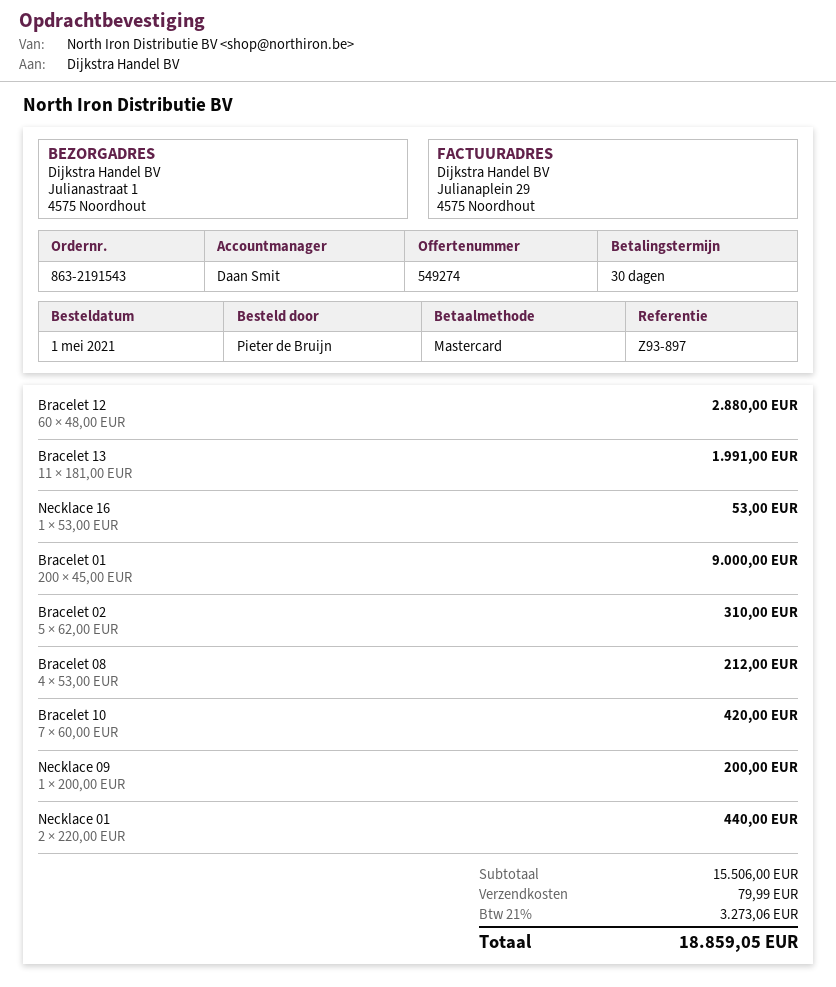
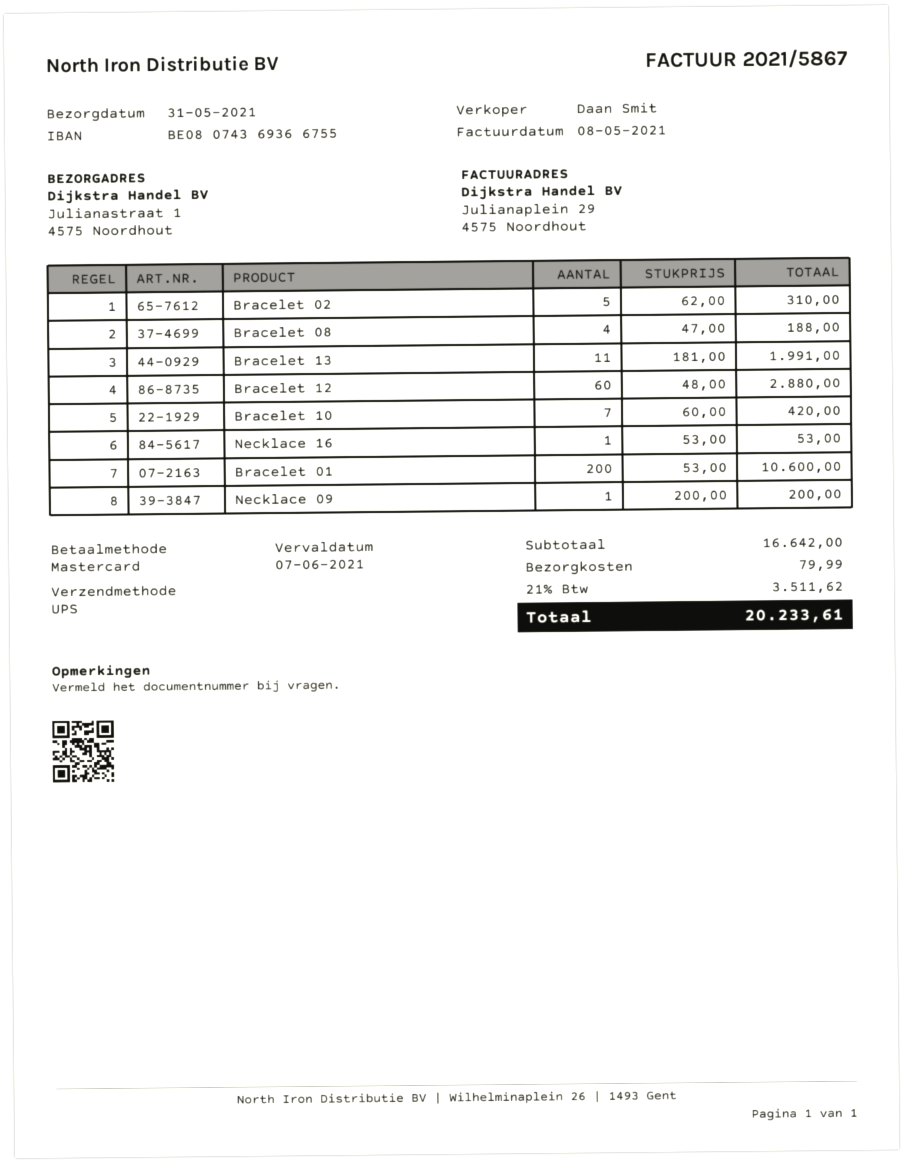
Bracelet 01: 200 x 45.00 = 9000.00 -> 200 x 53.00 = 10600.00
Bracelet 08: 4 x 53.00 = 212.00 -> 4 x 47.00 = 188.00
Necklace 01: 2 x 220.00 = 440.00 -> none
subtotal: 15506.00 -> 16642.00
tax: 21% = 3273.06 -> 21% = 3511.62
total: 18859.05 -> 20233.61

